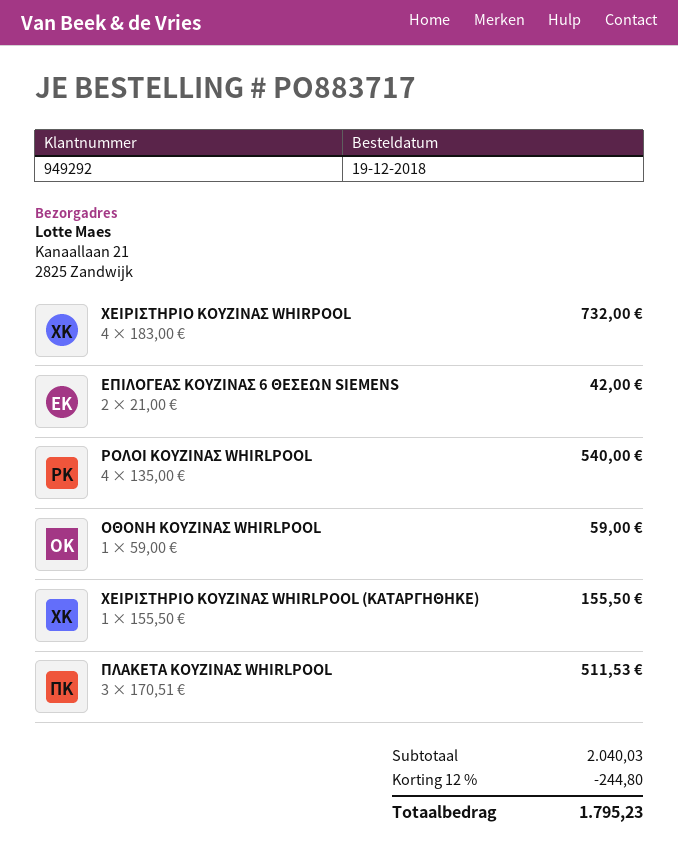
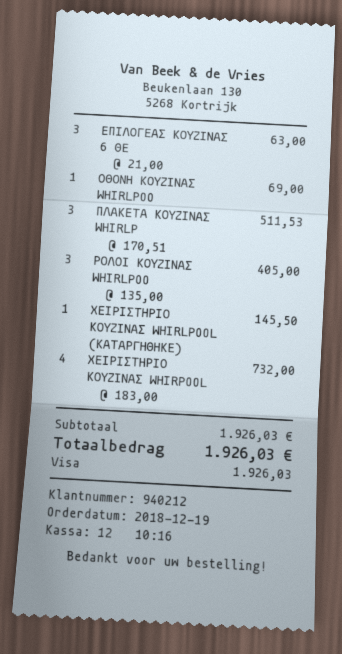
customer number: 949292 -> 940212
ΕΠΙΛΟΓΕΑΣ ΚΟΥΖΙΝΑΣ 6 ΘΕΣΕΩΝ SIEMENS: 2 x 21.00 = 42.00 -> 3 x 21.00 = 63.00
ΡΟΛΟΙ ΚΟΥΖΙΝΑΣ WHIRLPOOL: 4 x 135.00 = 540.00 -> 3 x 135.00 = 405.00
ΟΘΟΝΗ ΚΟΥΖΙΝΑΣ WHIRLPOOL: 1 x 59.00 = 59.00 -> 1 x 69.00 = 69.00
ΧΕΙΡΙΣΤΗΡΙΟ ΚΟΥΖΙΝΑΣ WHIRLPOOL (ΚΑΤΑΡΓΗΘΗΚΕ): 1 x 155.50 = 155.50 -> 1 x 145.50 = 145.50
subtotal: 2040.03 -> 1926.03
discount: 12% = 244.80 -> none
total: 1795.23 -> 1926.03

